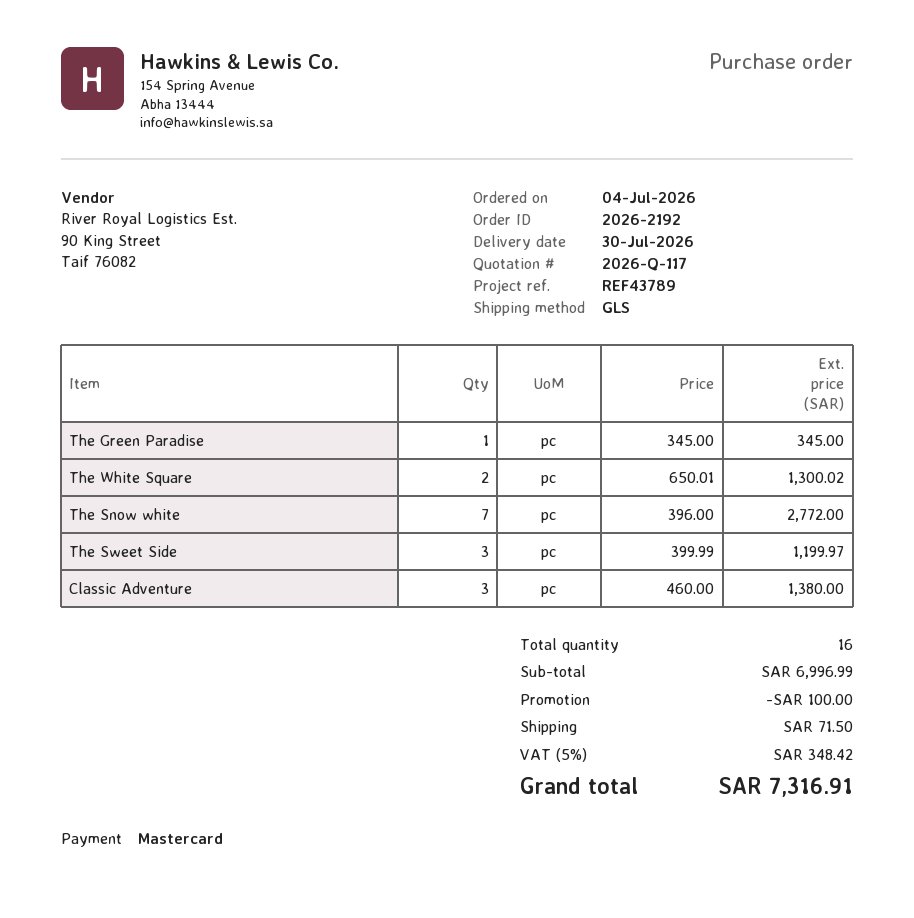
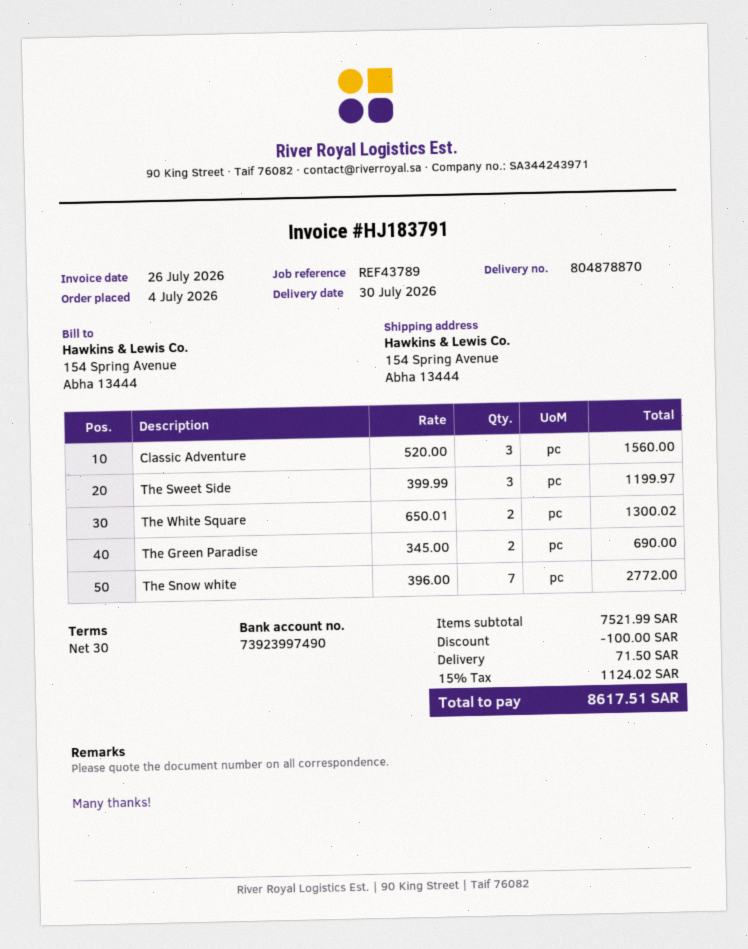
The Green Paradise: 1 x 345.00 = 345.00 -> 2 x 345.00 = 690.00
Classic Adventure: 3 x 460.00 = 1380.00 -> 3 x 520.00 = 1560.00
subtotal: 6996.99 -> 7521.99
tax: 5% = 348.42 -> 15% = 1124.02
total: 7316.91 -> 8617.51

